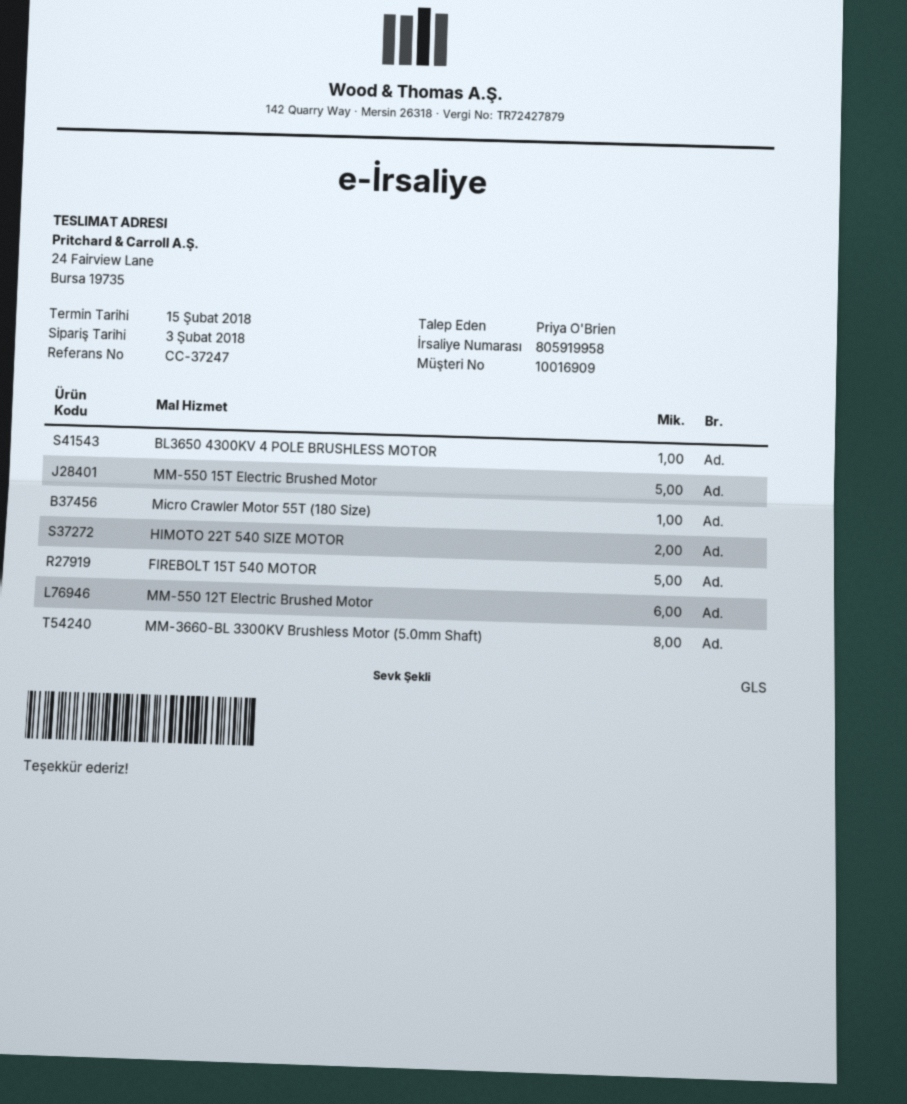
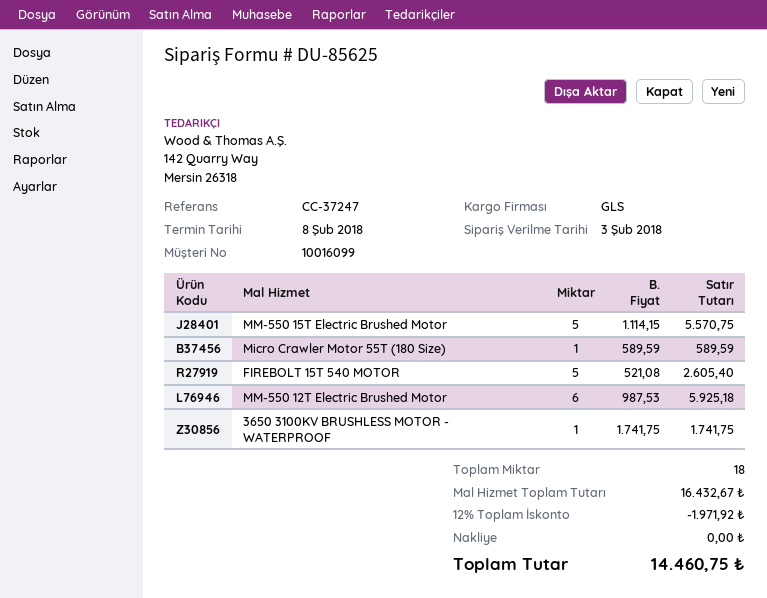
delivery date: 2018-02-15 -> 2018-02-08
customer number: 10016909 -> 10016099
BL3650 4300KV 4 POLE BRUSHLESS MOTOR: 1 -> none
HIMOTO 22T 540 SIZE MOTOR: 2 -> none
MM-3660-BL 3300KV Brushless Motor (5.0mm Shaft): 8 -> none
3650 3100KV BRUSHLESS MOTOR - WATERPROOF: none -> 1

